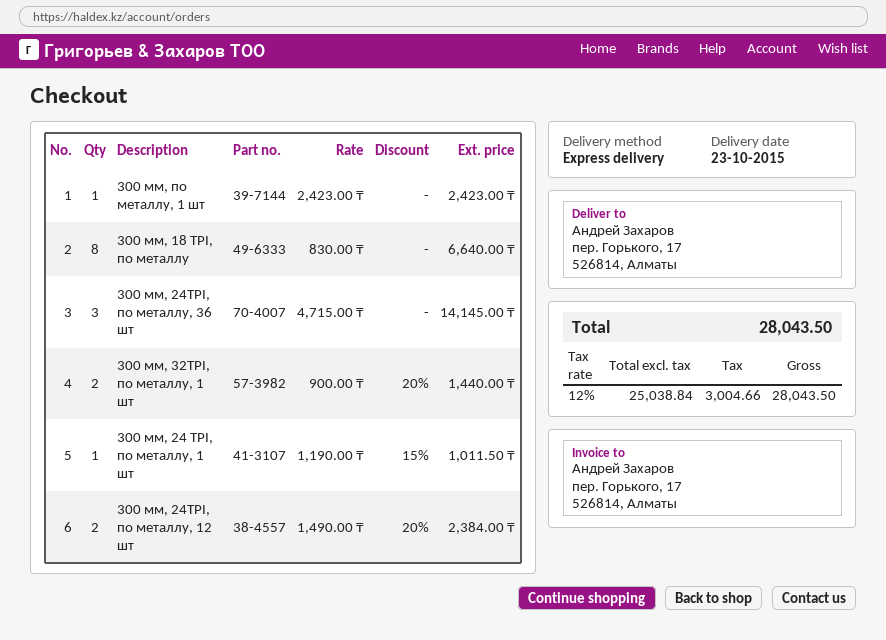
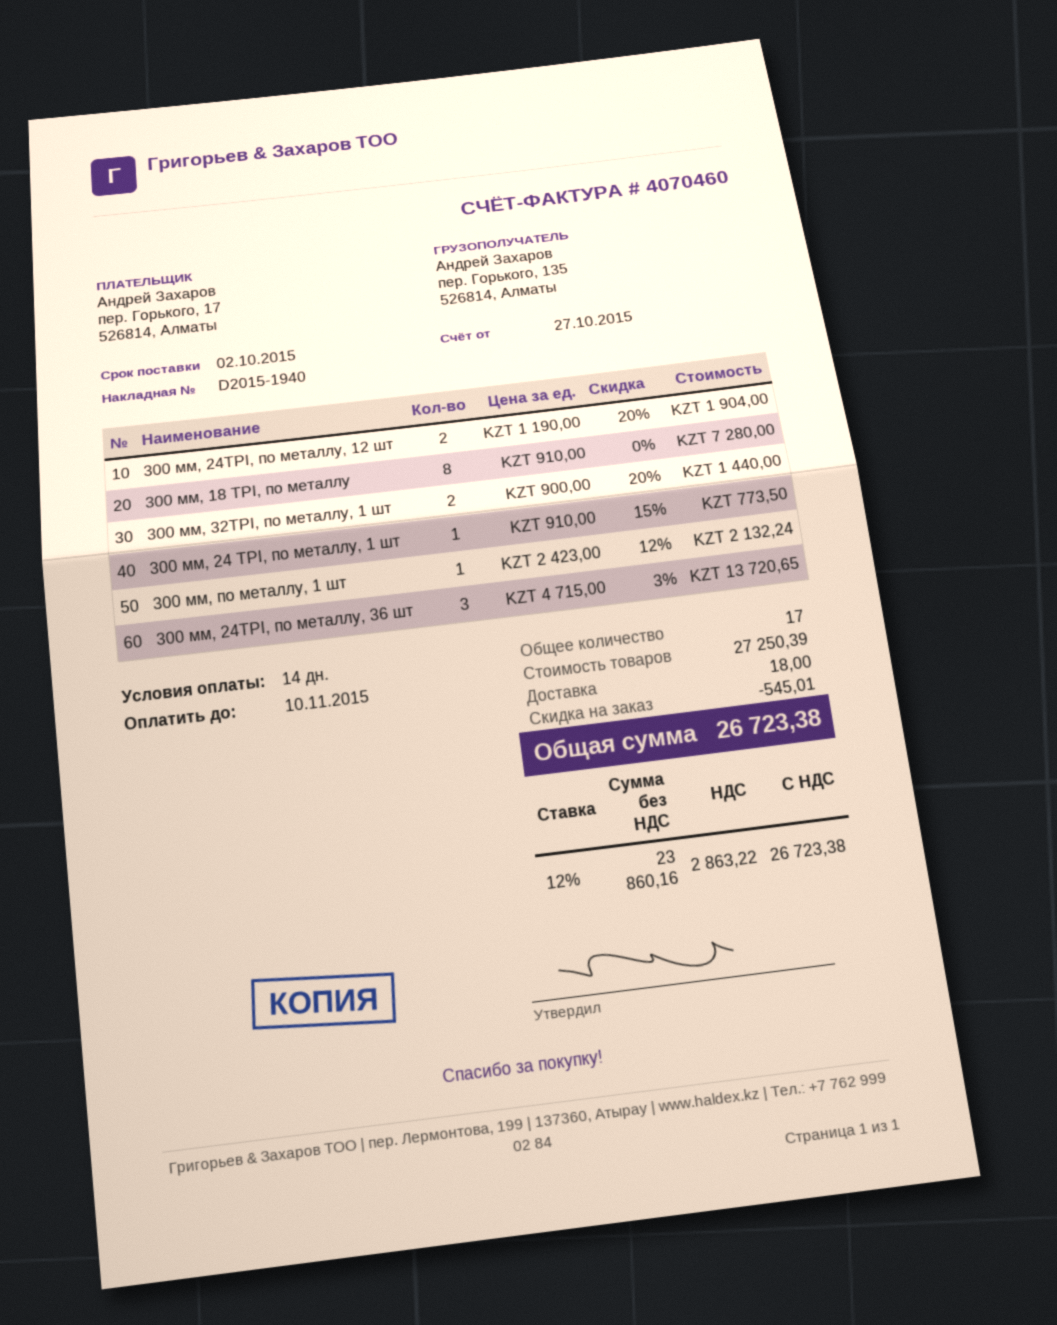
delivery date: 2015-10-23 -> 2015-10-02
ship to: пер. Горького, 17, 526814, Алматы -> пер. Горького, 135, 526814, Алматы
300 мм, по металлу, 1 шт: 1 x 2423.00 = 2423.00 -> 1 x 2423.00 - 12% = 2132.24
300 мм, 18 TPI, по металлу: 8 x 830.00 = 6640.00 -> 8 x 910.00 = 7280.00
300 мм, 24TPI, по металлу, 36 шт: 3 x 4715.00 = 14145.00 -> 3 x 4715.00 - 3% = 13720.65
300 мм, 24 TPI, по металлу, 1 шт: 1 x 1190.00 - 15% = 1011.50 -> 1 x 910.00 - 15% = 773.50
300 мм, 24TPI, по металлу, 12 шт: 2 x 1490.00 - 20% = 2384.00 -> 2 x 1190.00 - 20% = 1904.00
discount: none -> 545.01
shipping: none -> 18.00
net: 25038.84 -> 23860.16
tax: 12% = 3004.66 -> 12% = 2863.22
total: 28043.50 -> 26723.38

